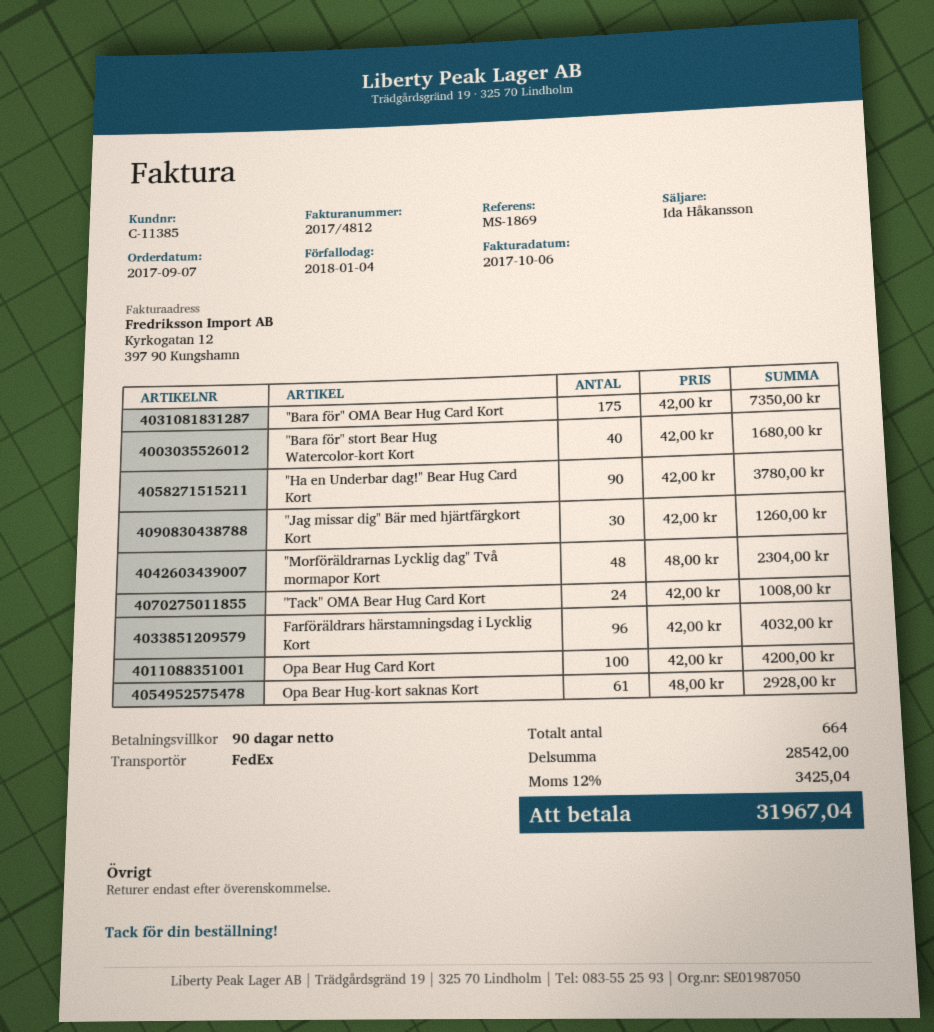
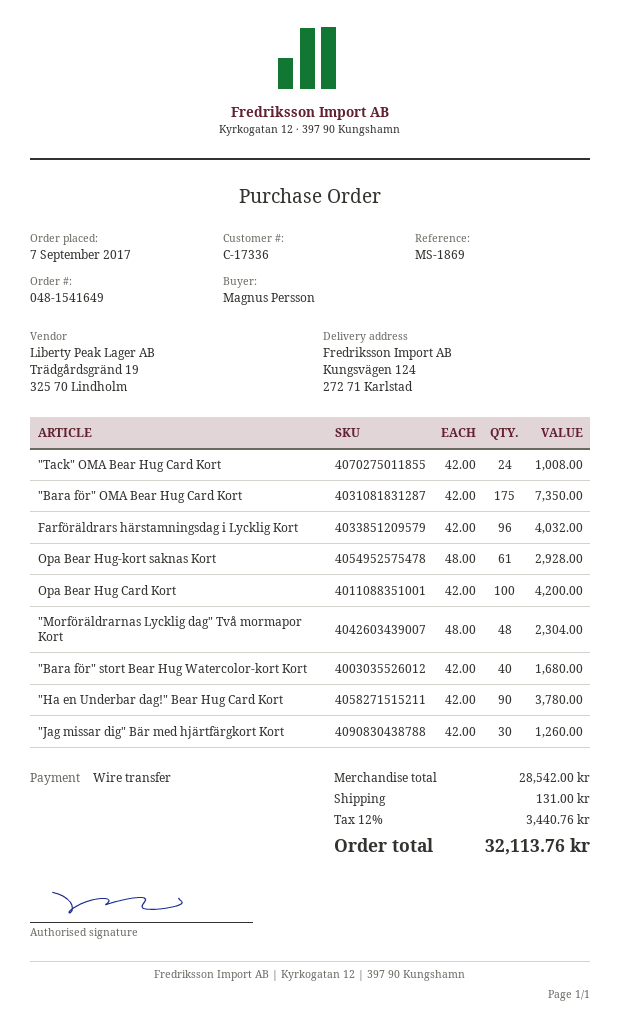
customer number: C-11385 -> C-17336
shipping: none -> 131.00
tax: 12% = 3425.04 -> 12% = 3440.76
total: 31967.04 -> 32113.76

